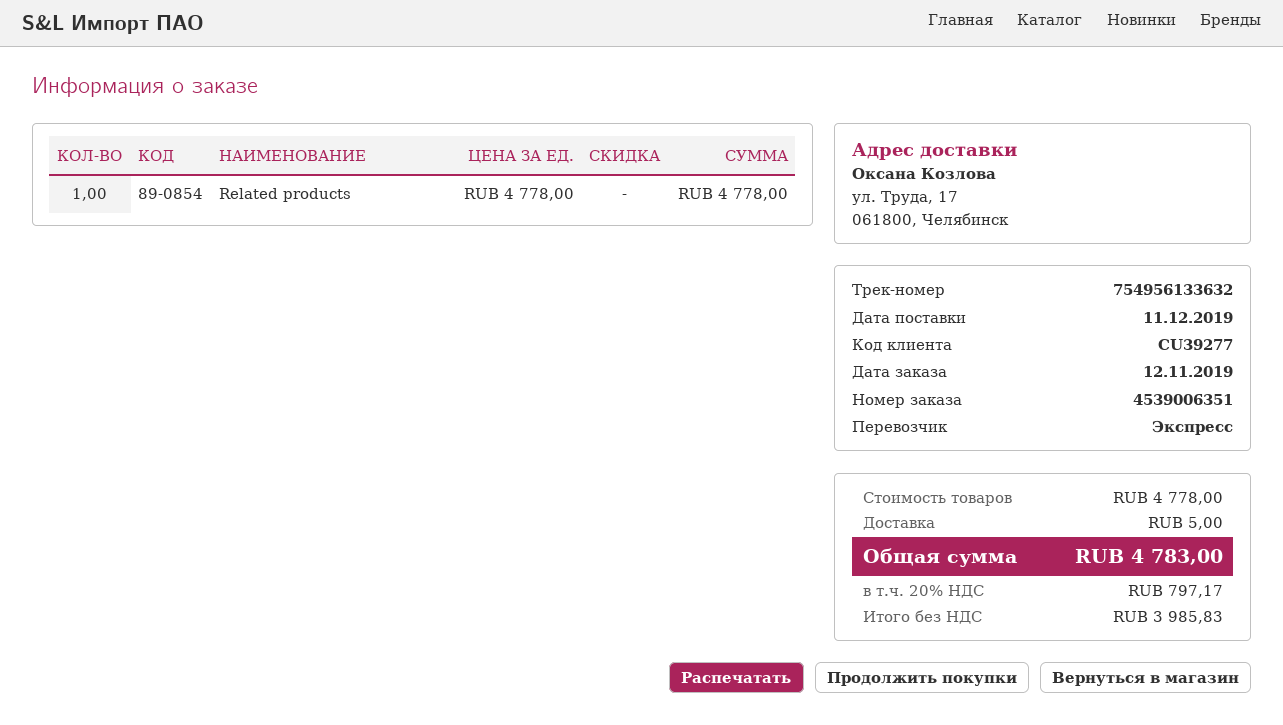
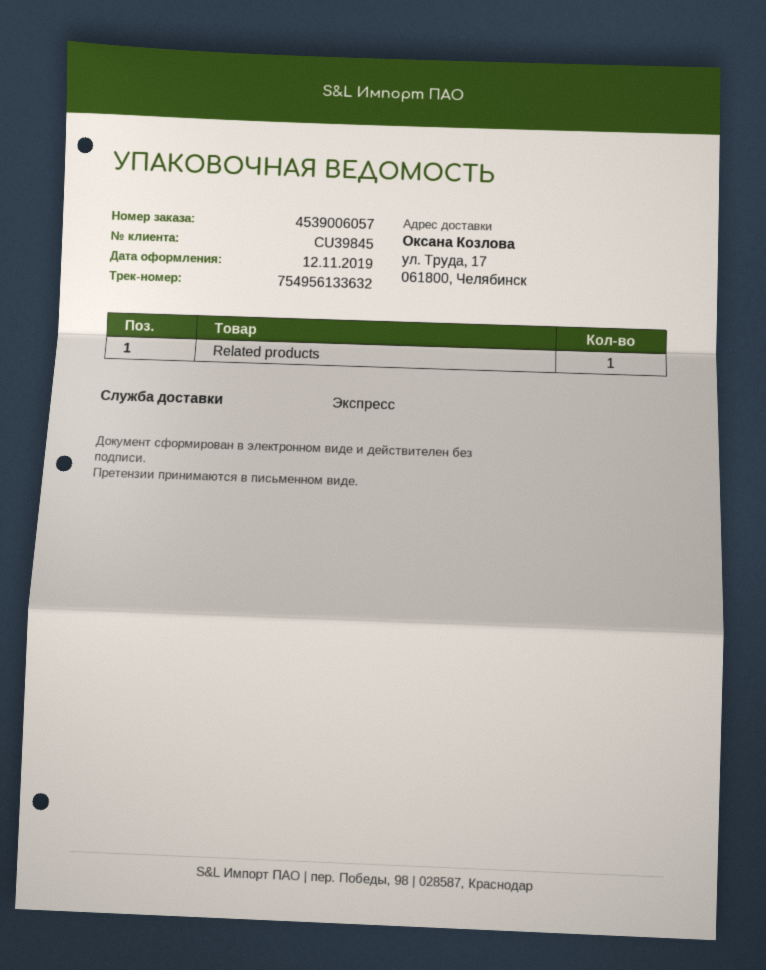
order number: 4539006351 -> 4539006057
customer number: CU39277 -> CU39845

